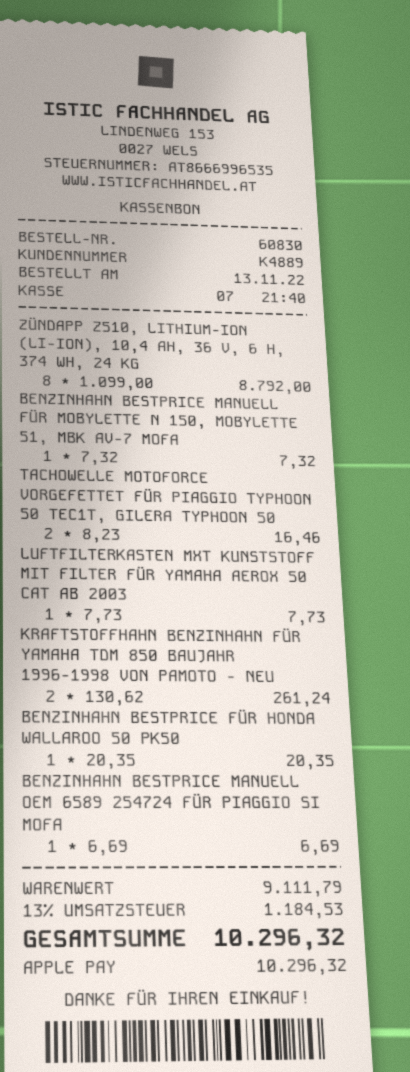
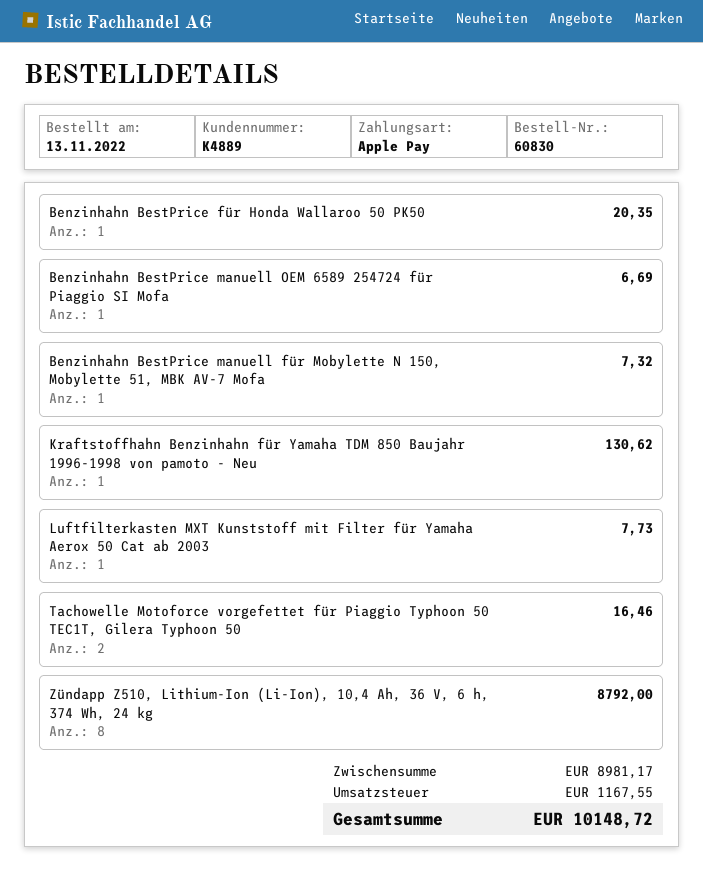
KRAFTSTOFFHAHN BENZINHAHN FÜR YAMAHA TDM 850 BAUJAHR 1996-1998 VON PAMOTO - NEU: 2 for 261.24 -> 1 for 130.62
subtotal: 9111.79 -> 8981.17
tax: 1184.53 -> 1167.55
total: 10296.32 -> 10148.72

